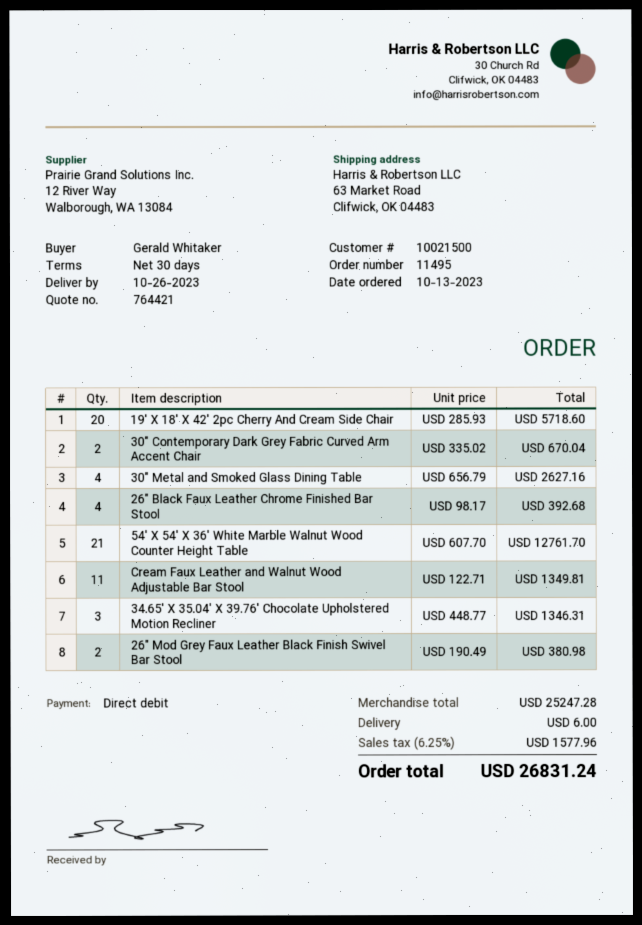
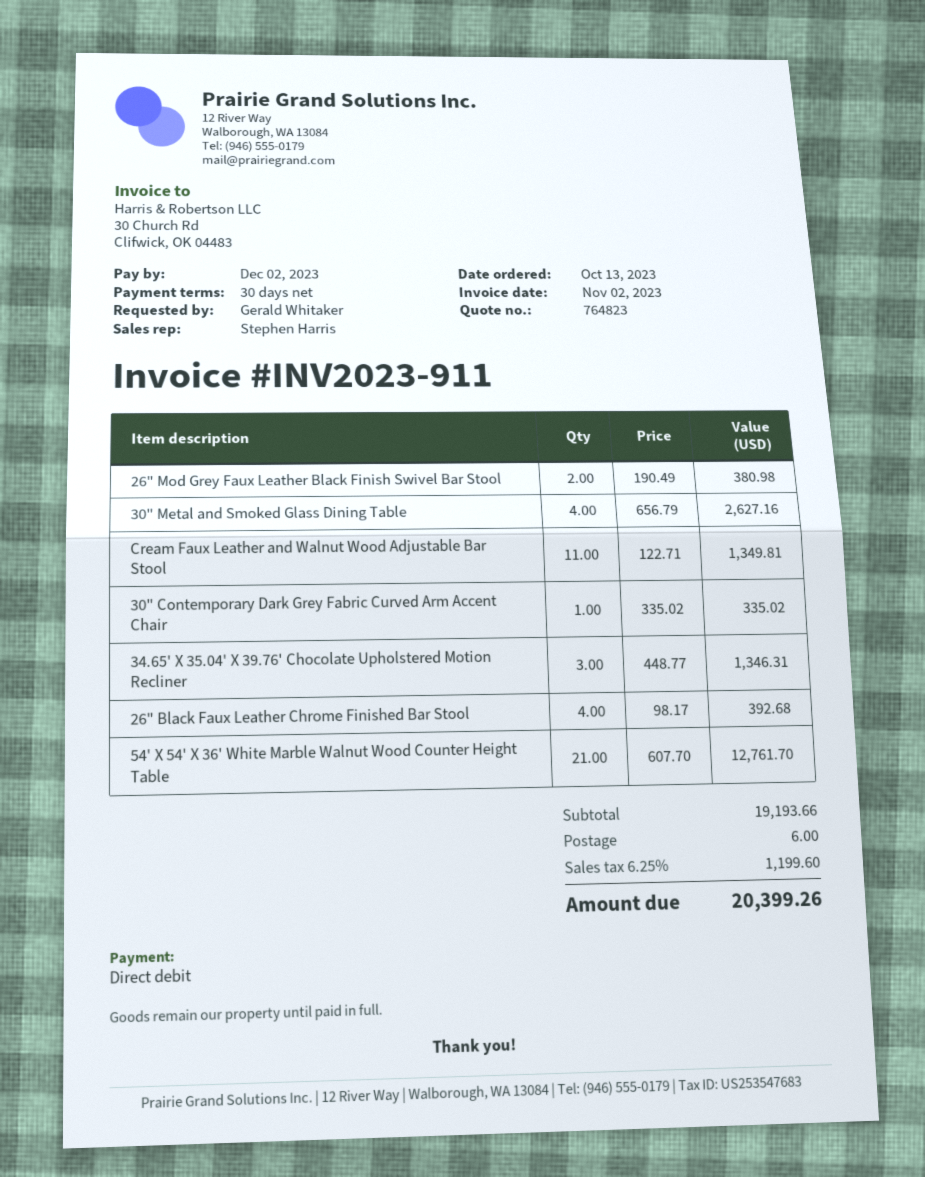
quote number: 764421 -> 764823
19' X 18' X 42' 2pc Cherry And Cream Side Chair: 20 x 285.93 = 5718.60 -> none
30" Contemporary Dark Grey Fabric Curved Arm Accent Chair: 2 x 335.02 = 670.04 -> 1 x 335.02 = 335.02
subtotal: 25247.28 -> 19193.66
tax: 6.25% = 1577.96 -> 6.25% = 1199.60
total: 26831.24 -> 20399.26

